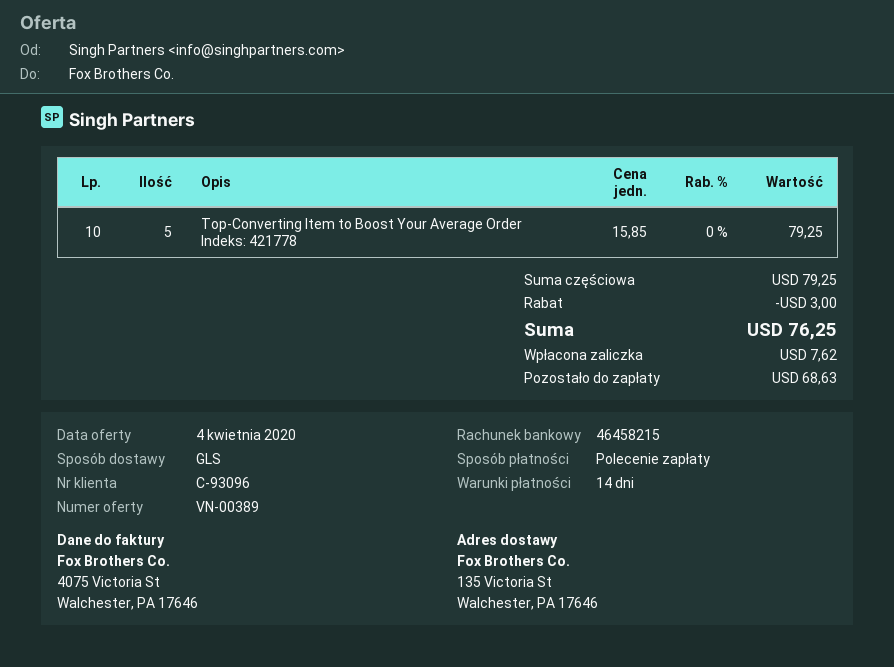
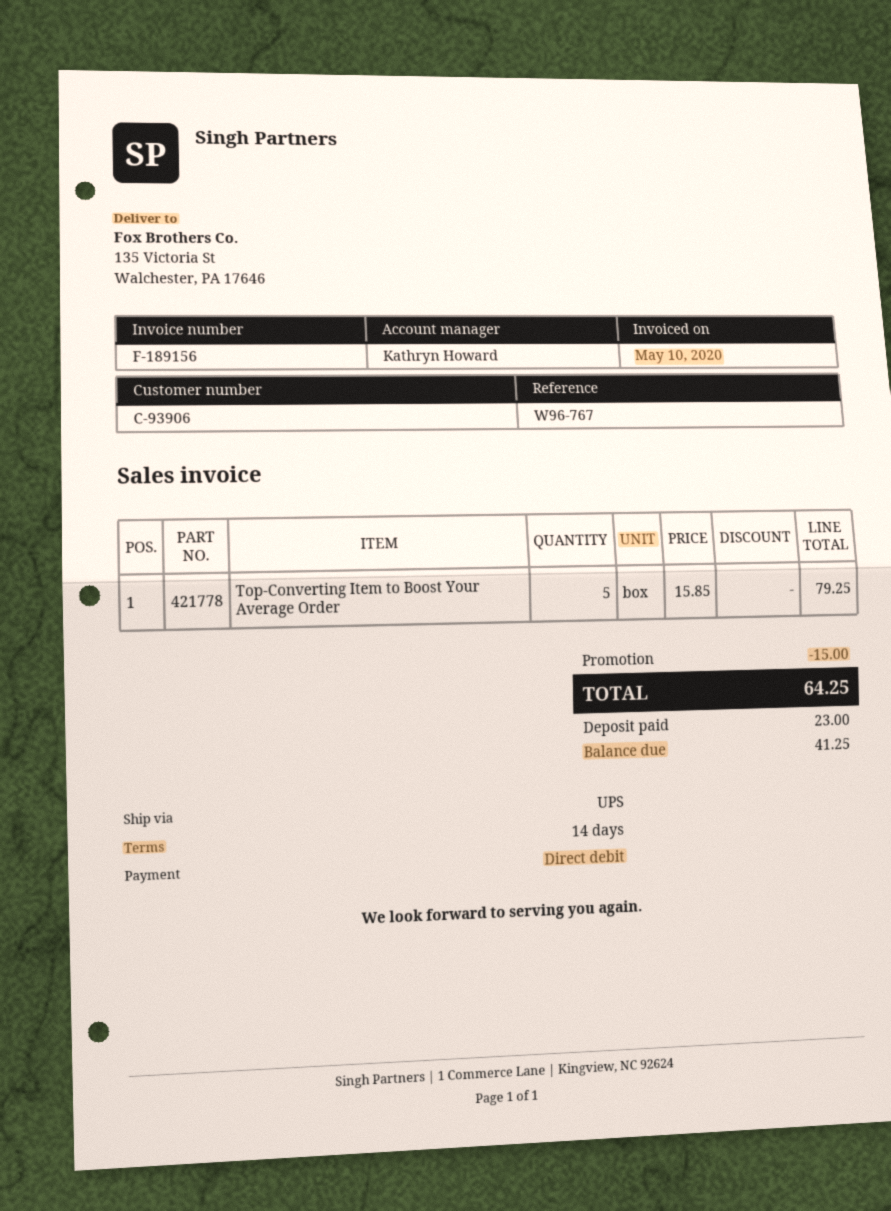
customer number: C-93096 -> C-93906
shipping method: GLS -> UPS
discount: 3.00 -> 15.00
total: 76.25 -> 64.25
deposit: 7.62 -> 23.00
balance: 68.63 -> 41.25

